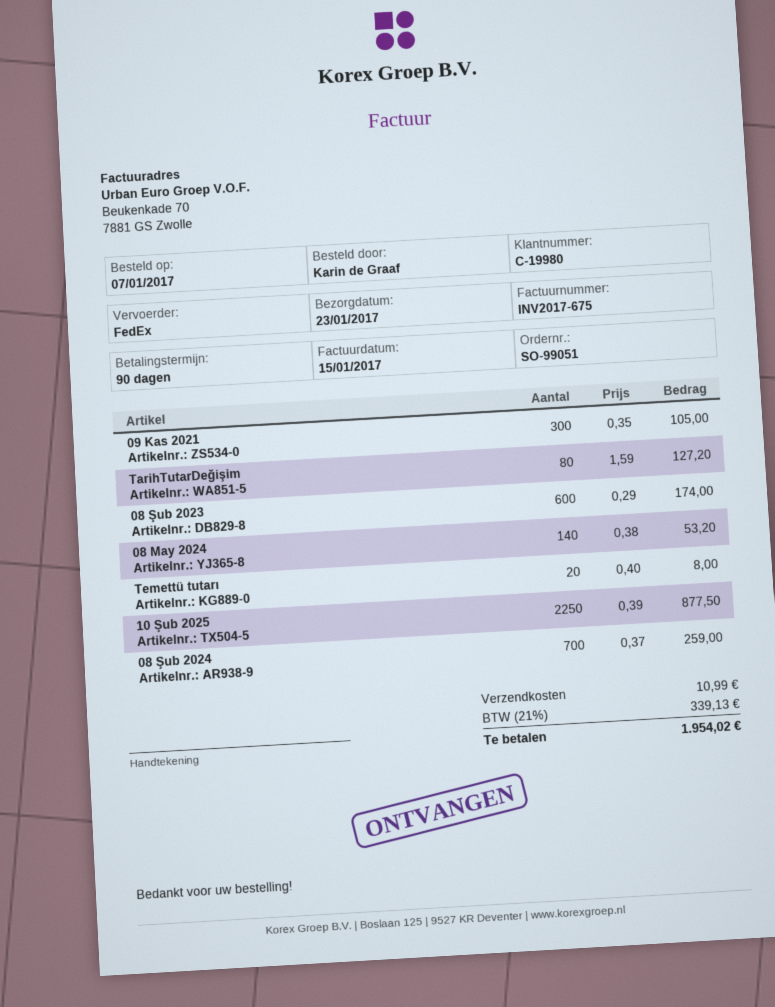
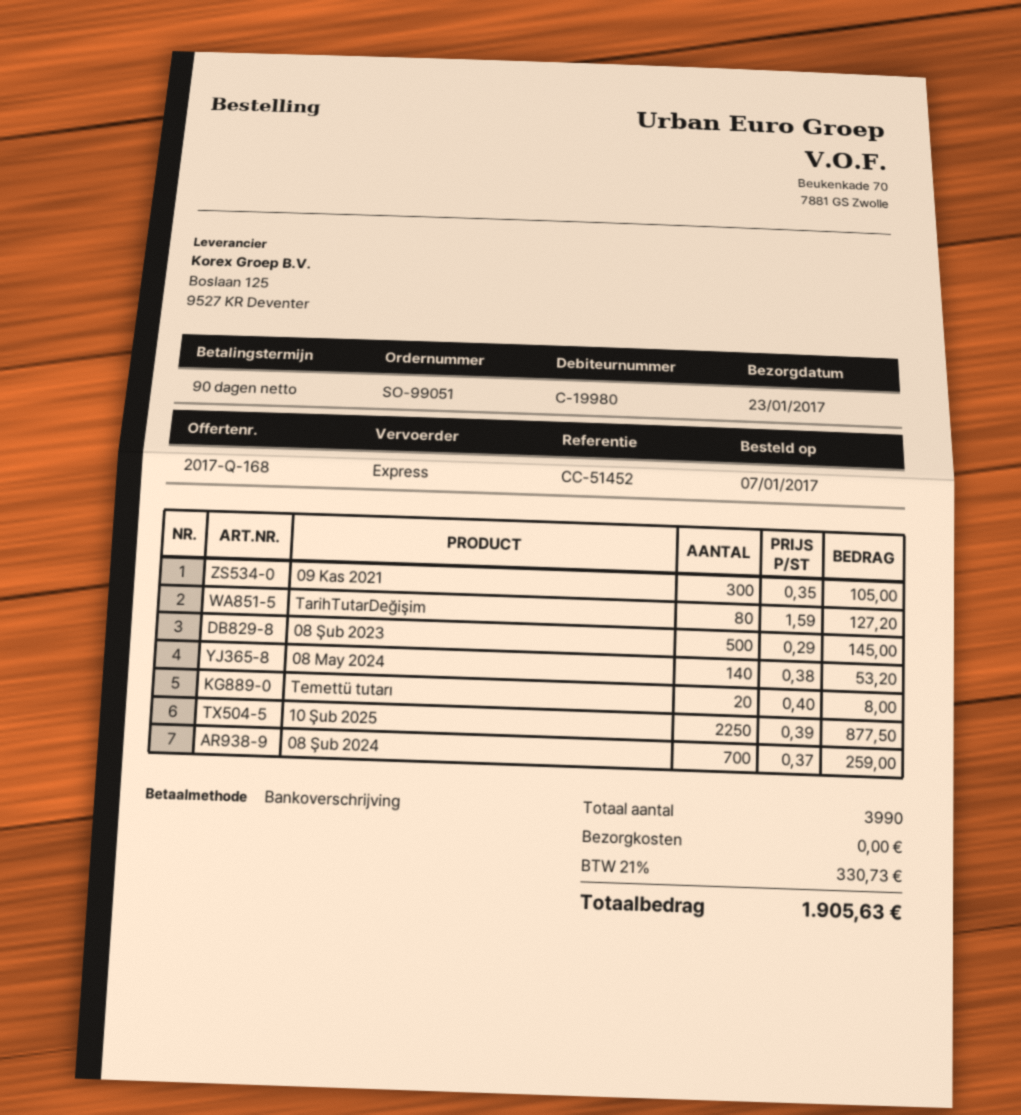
shipping method: FedEx -> express
08 Şub 2023: 600 x 0.29 = 174.00 -> 500 x 0.29 = 145.00
shipping: 10.99 -> 0.00
tax: 21% = 339.13 -> 21% = 330.73
total: 1954.02 -> 1905.63

